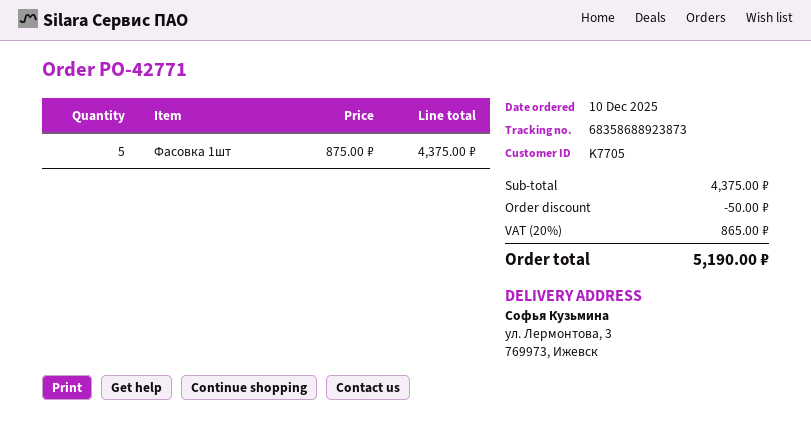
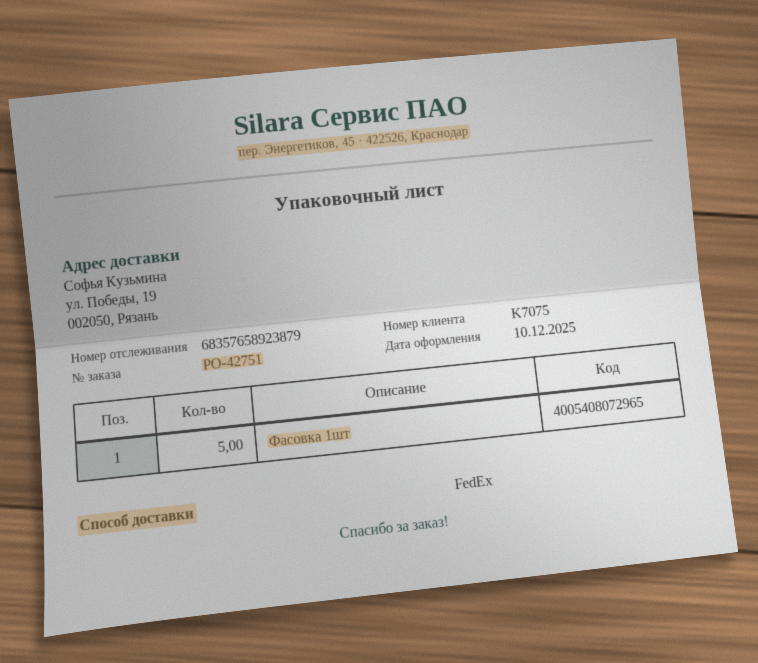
order number: PO-42771 -> PO-42751
customer number: K7705 -> K7075
tracking number: 68358688923873 -> 68357658923879
ship to: ул. Лермонтова, 3, 769973, Ижевск -> ул. Победы, 19, 002050, Рязань

